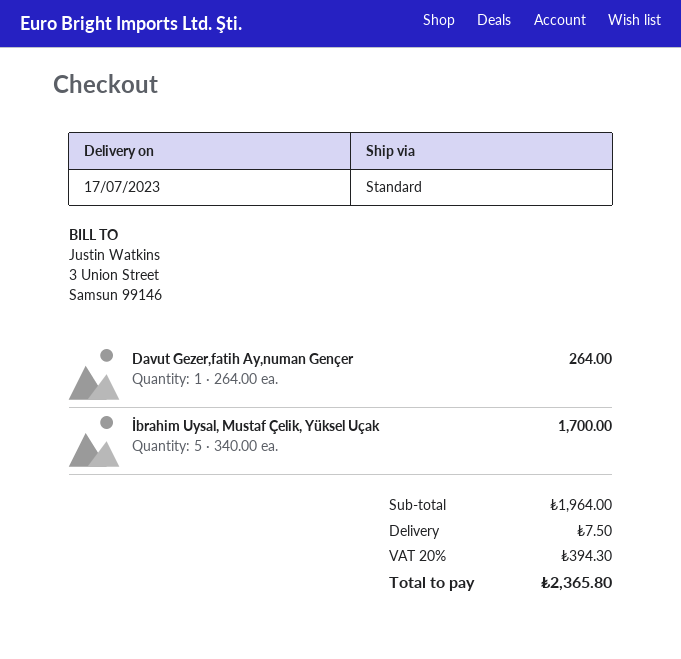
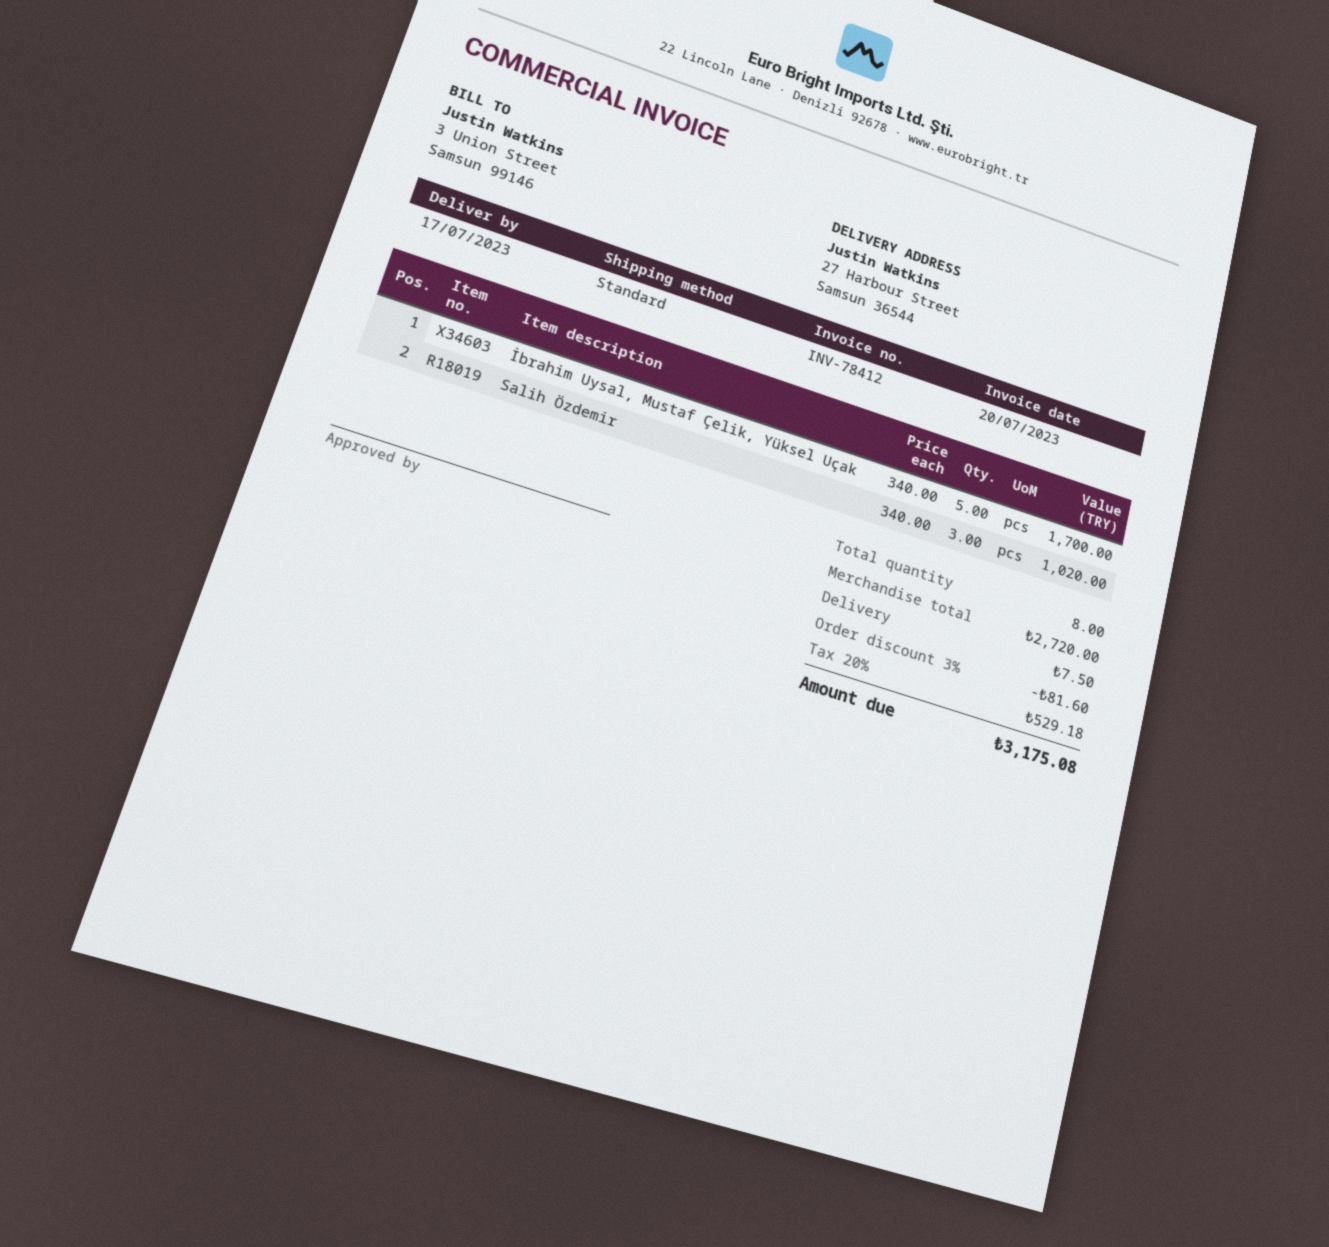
Davut Gezer,fatih Ay,numan Gençer: 1 x 264.00 = 264.00 -> none
Salih Özdemir: none -> 3 x 340.00 = 1020.00
subtotal: 1964.00 -> 2720.00
discount: none -> 3% = 81.60
tax: 20% = 394.30 -> 20% = 529.18
total: 2365.80 -> 3175.08

